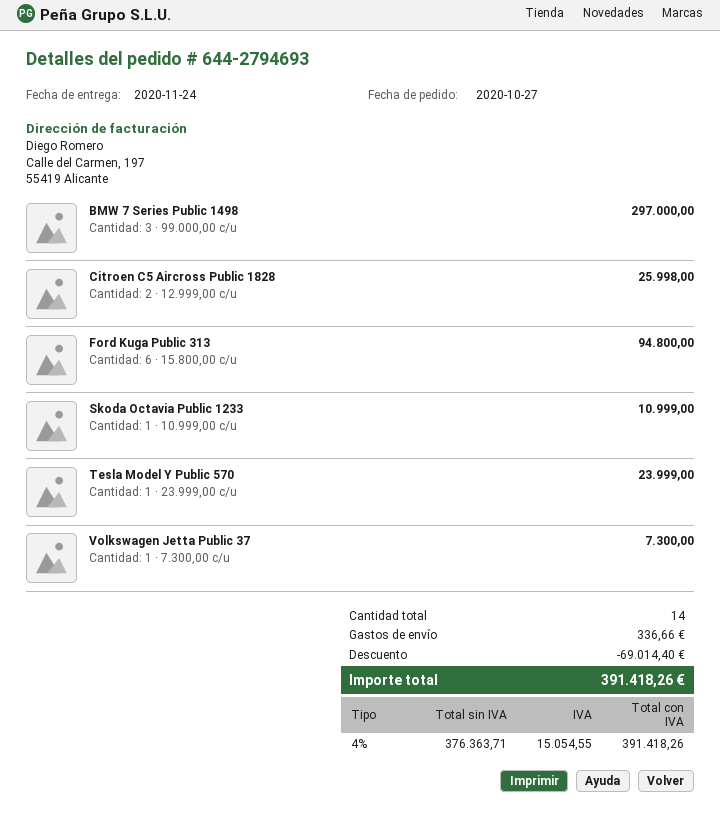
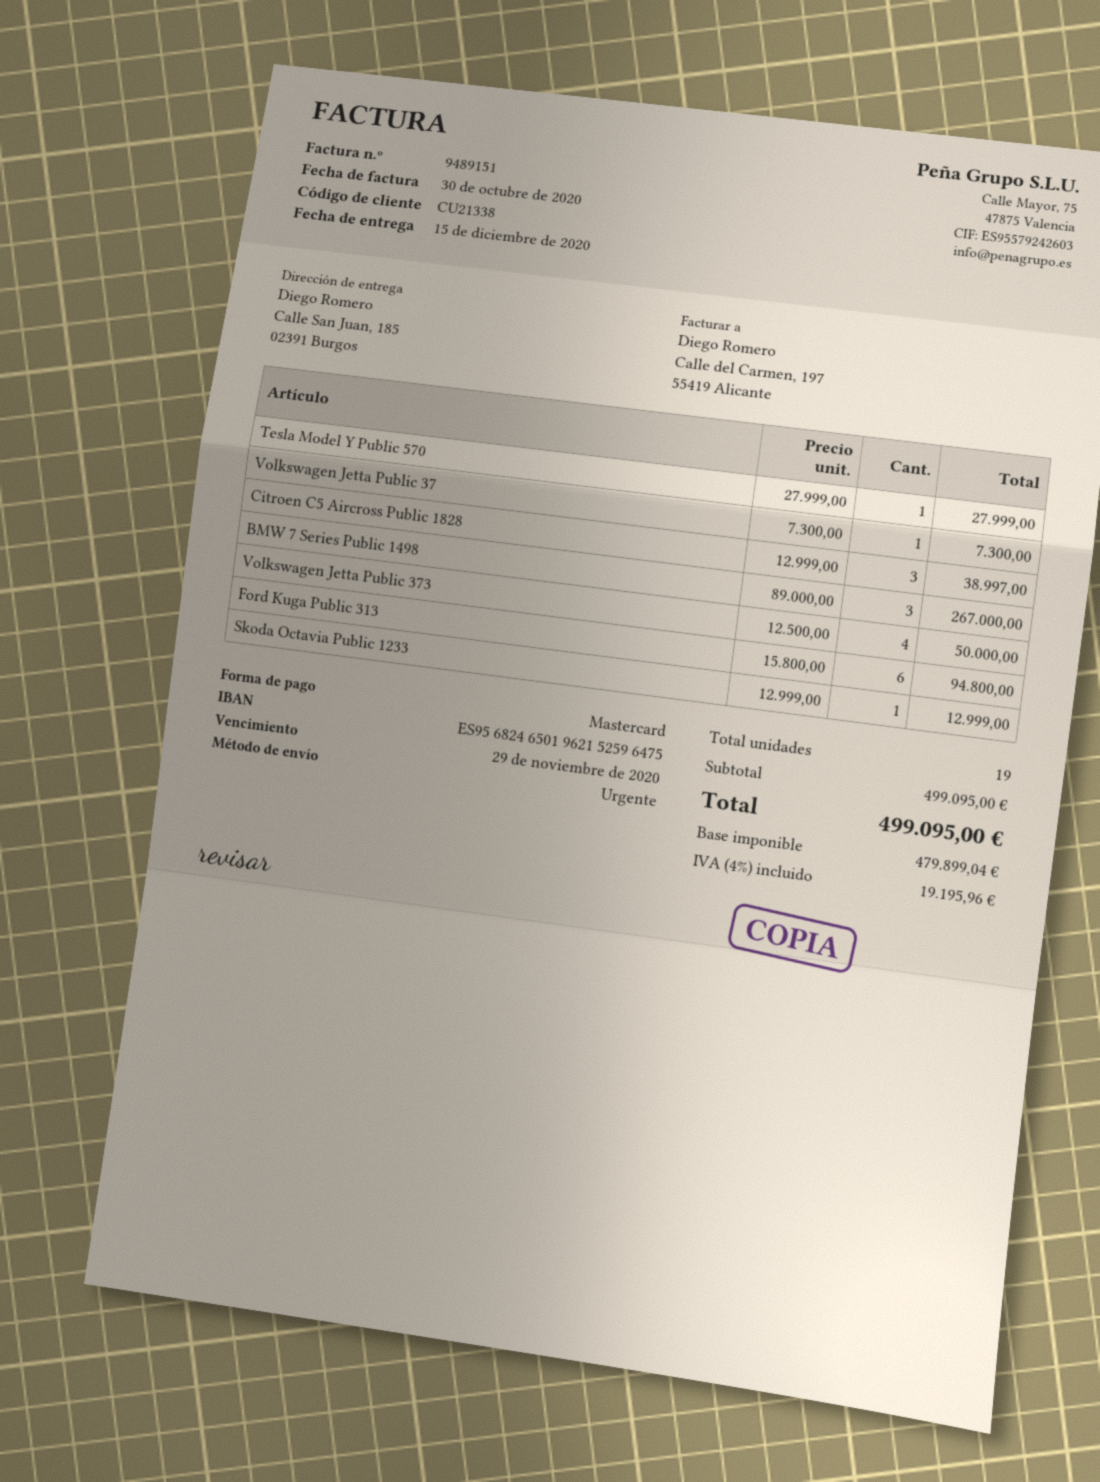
delivery date: 2020-11-24 -> 2020-12-15
BMW 7 Series Public 1498: 3 x 99000.00 = 297000.00 -> 3 x 89000.00 = 267000.00
Citroen C5 Aircross Public 1828: 2 x 12999.00 = 25998.00 -> 3 x 12999.00 = 38997.00
Skoda Octavia Public 1233: 1 x 10999.00 = 10999.00 -> 1 x 12999.00 = 12999.00
Tesla Model Y Public 570: 1 x 23999.00 = 23999.00 -> 1 x 27999.00 = 27999.00
Volkswagen Jetta Public 373: none -> 4 x 12500.00 = 50000.00
total quantity: 14 -> 19
discount: 69014.40 -> none
shipping: 336.66 -> none
net: 376363.71 -> 479899.04
tax: 4% = 15054.55 -> 4% = 19195.96
total: 391418.26 -> 499095.00

